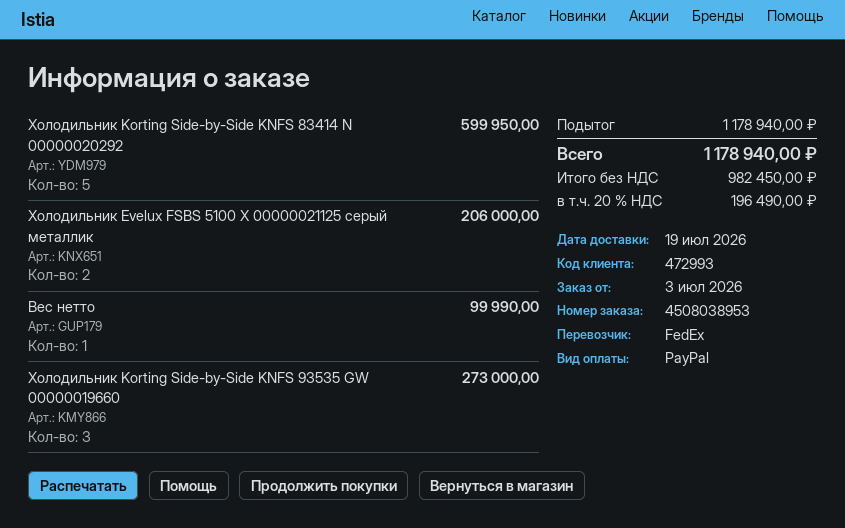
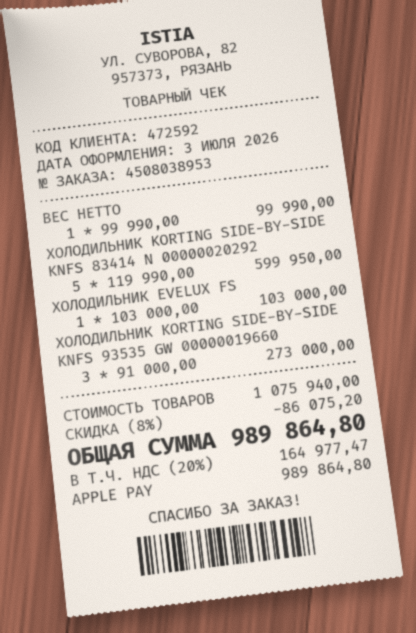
customer number: 472993 -> 472592
payment method: PayPal -> Apple Pay
Холодильник Evelux FSBS 5100 X 00000021125 серый металлик: 2 for 206000.00 -> 1 for 103000.00
subtotal: 1178940.00 -> 1075940.00
discount: none -> 8% = 86075.20
tax: 20% = 196490.00 -> 20% = 164977.47
total: 1178940.00 -> 989864.80

